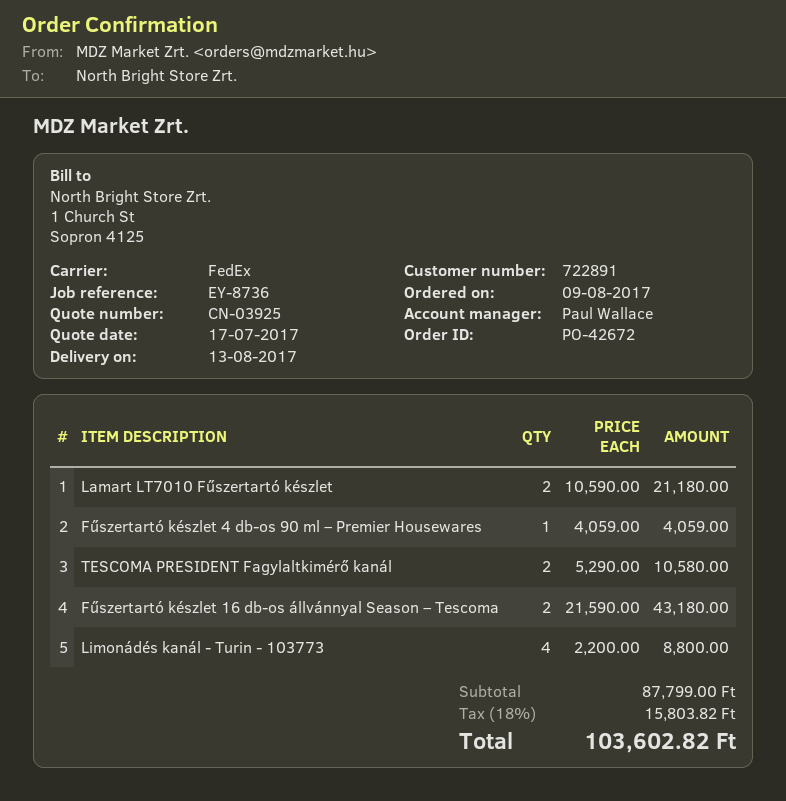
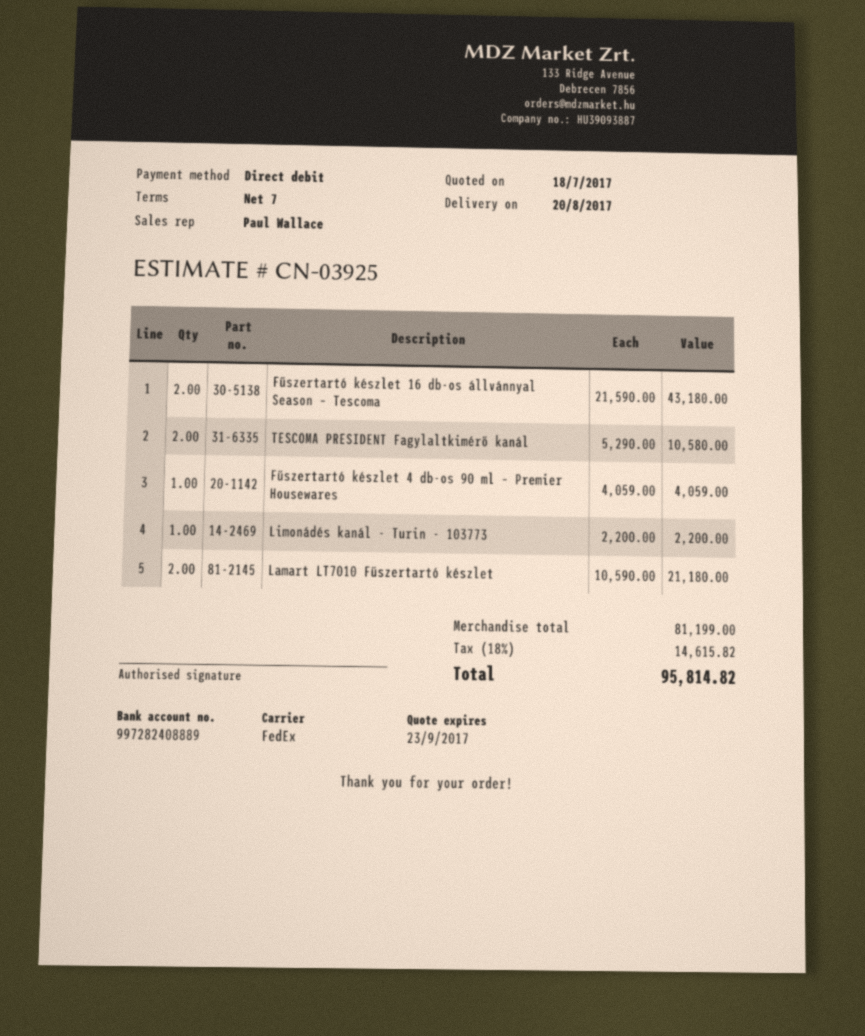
quote date: 2017-07-17 -> 2017-07-18
delivery date: 2017-08-13 -> 2017-08-20
Limonádés kanál - Turin - 103773: 4 x 2200.00 = 8800.00 -> 1 x 2200.00 = 2200.00
subtotal: 87799.00 -> 81199.00
tax: 18% = 15803.82 -> 18% = 14615.82
total: 103602.82 -> 95814.82

